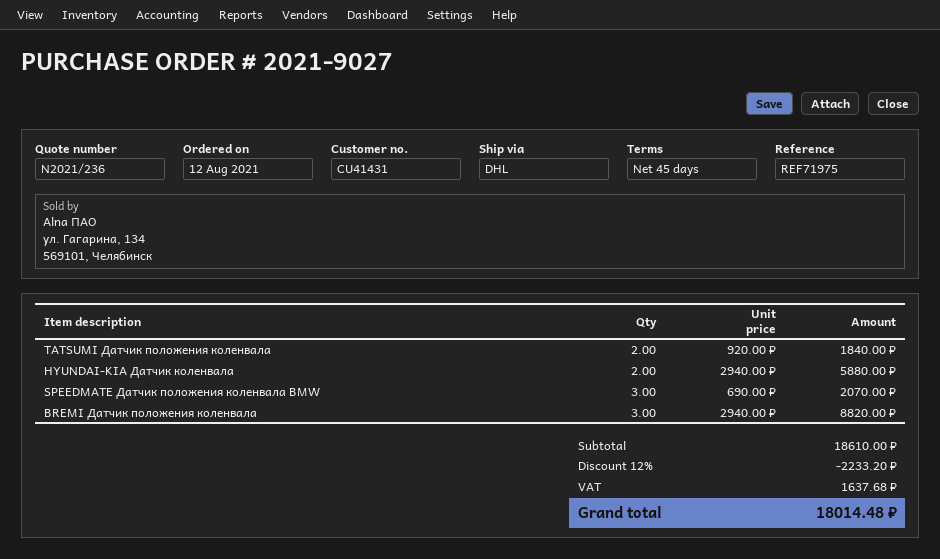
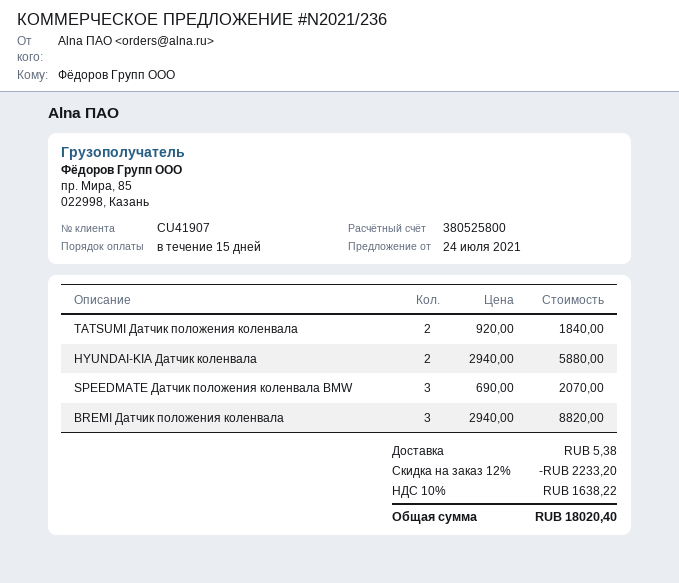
payment terms: 45 days -> 15 days
customer number: CU41431 -> CU41907
shipping: none -> 5.38
tax: 1637.68 -> 1638.22
total: 18014.48 -> 18020.40

